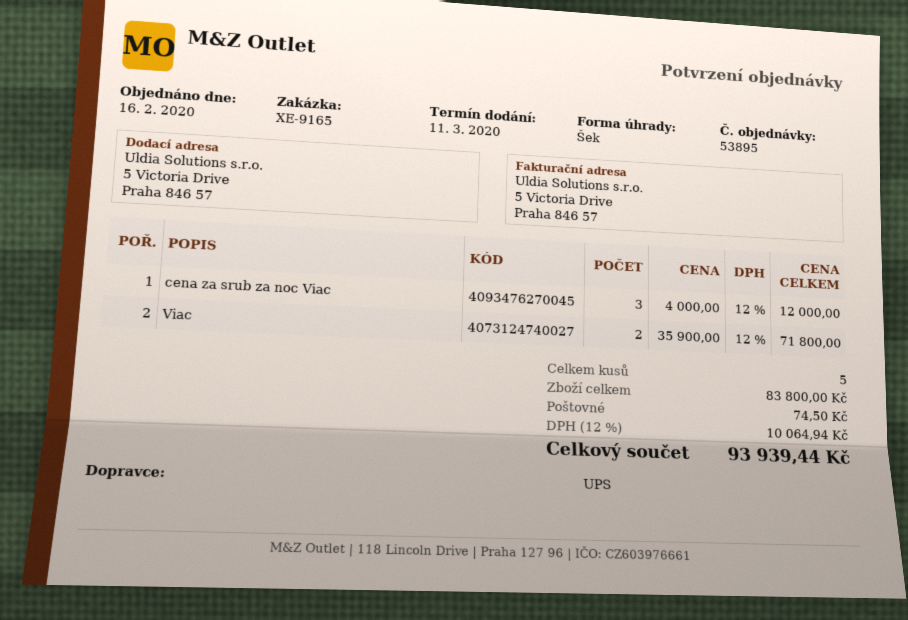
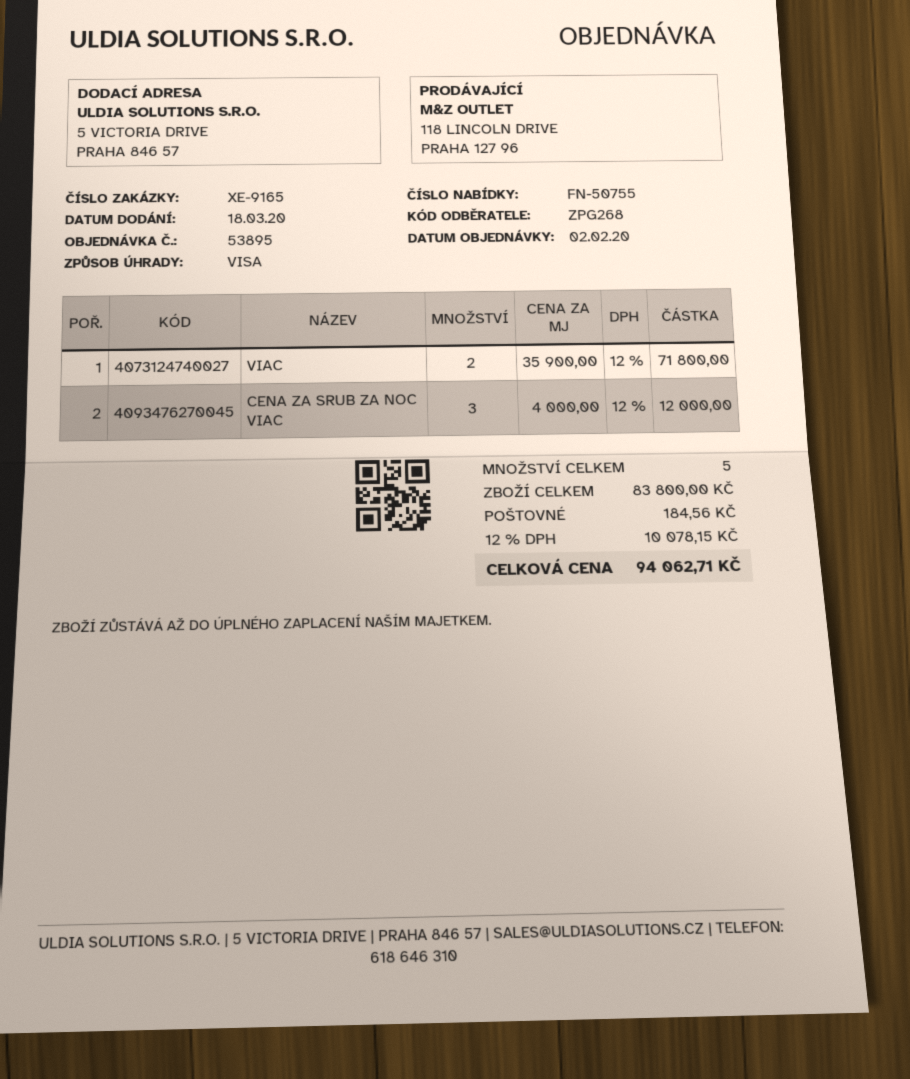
order date: 2020-02-16 -> 2020-02-02
delivery date: 2020-03-11 -> 2020-03-18
payment method: cheque -> Visa
shipping: 74.50 -> 184.56
tax: 12% = 10064.94 -> 12% = 10078.15
total: 93939.44 -> 94062.71

